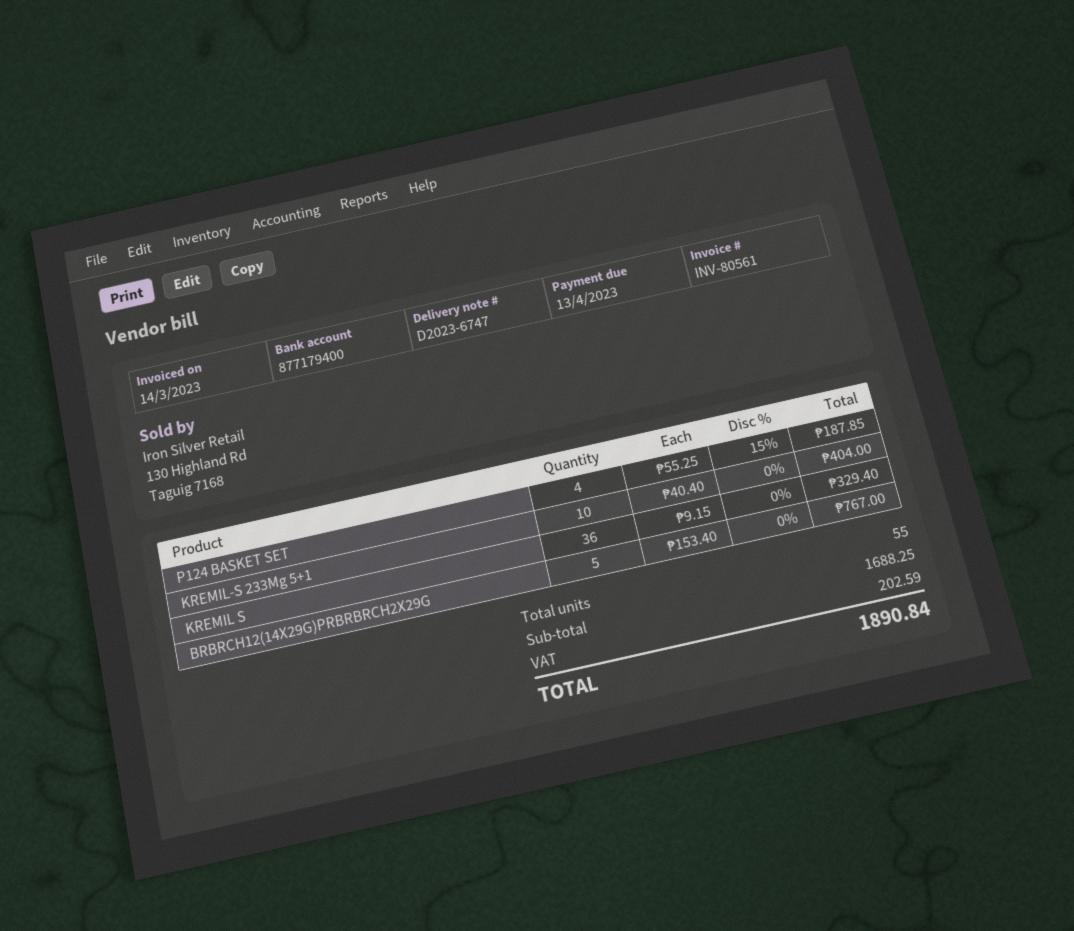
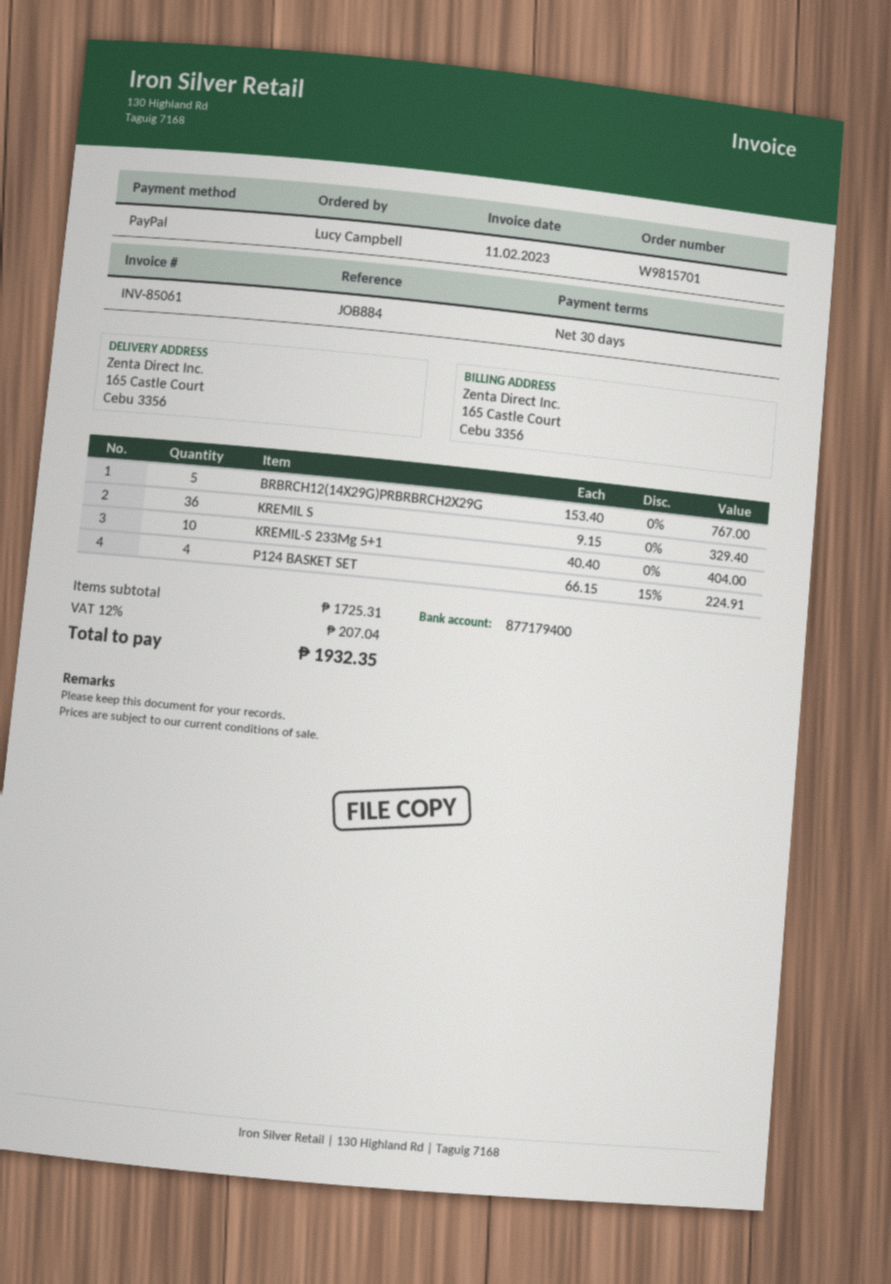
invoice number: INV-80561 -> INV-85061
invoice date: 2023-03-14 -> 2023-02-11
P124 BASKET SET: 4 x 55.25 - 15% = 187.85 -> 4 x 66.15 - 15% = 224.91
subtotal: 1688.25 -> 1725.31
tax: 202.59 -> 207.04
total: 1890.84 -> 1932.35

